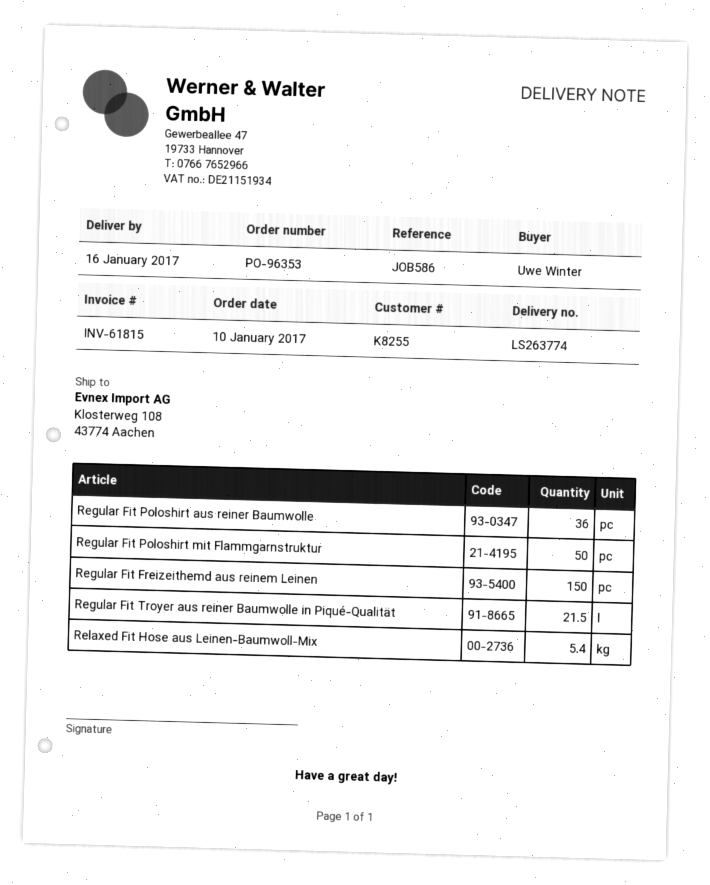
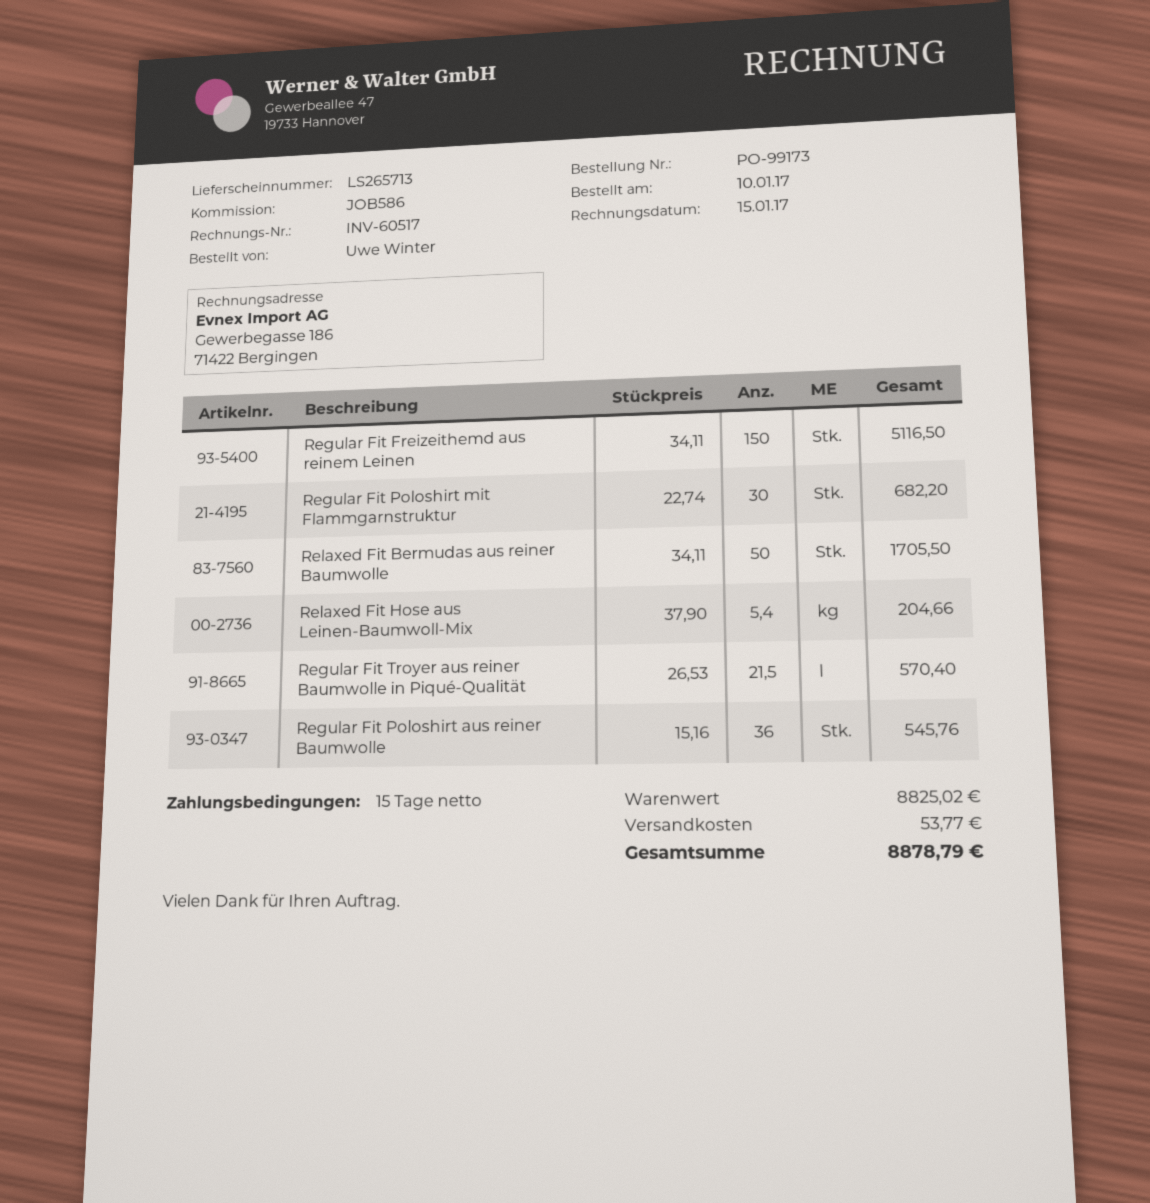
order number: PO-96353 -> PO-99173
delivery note number: LS263774 -> LS265713
invoice number: INV-61815 -> INV-60517
Regular Fit Poloshirt mit Flammgarnstruktur: 50 -> 30
Relaxed Fit Bermudas aus reiner Baumwolle: none -> 50

